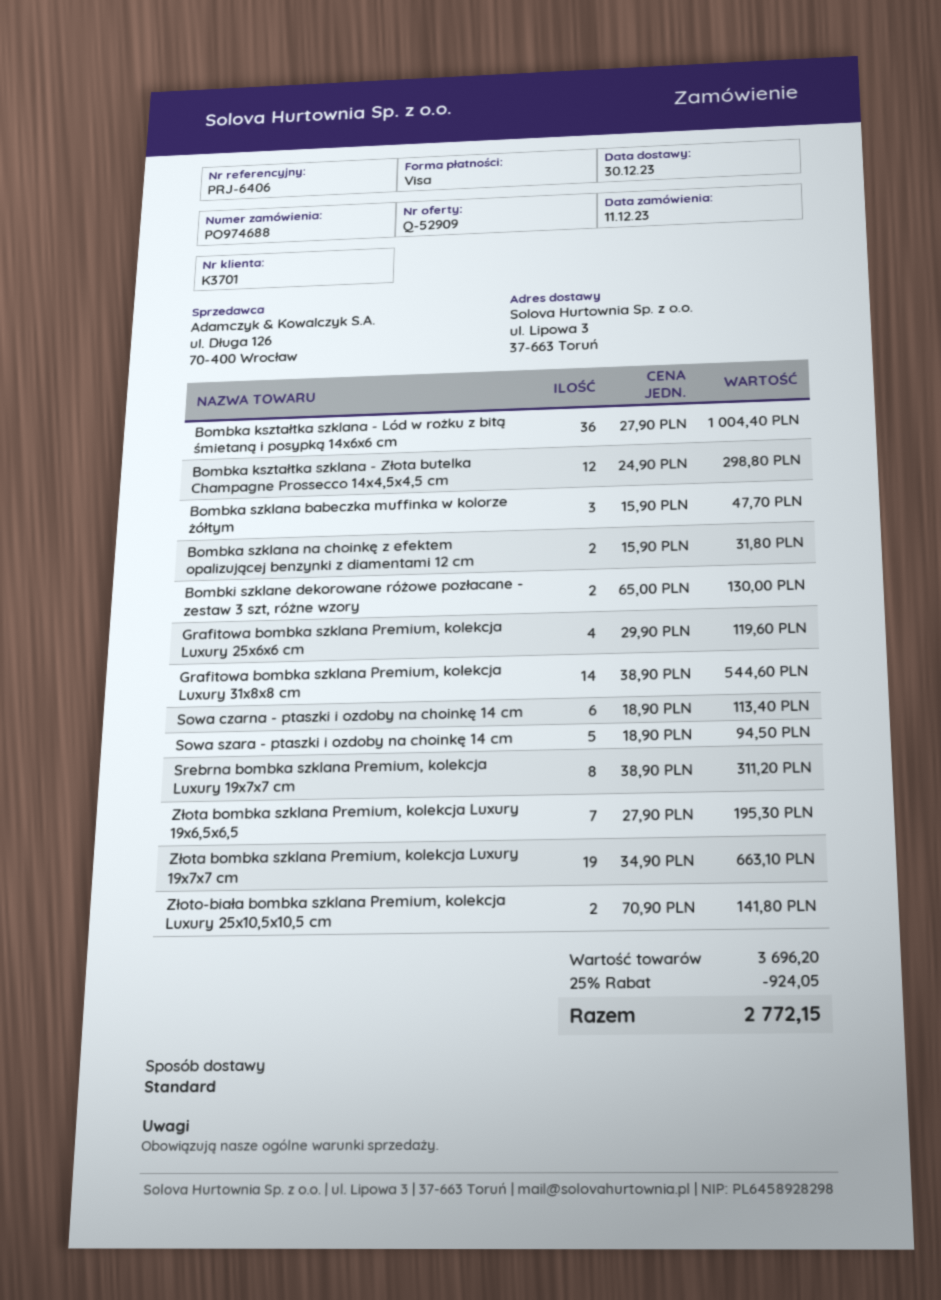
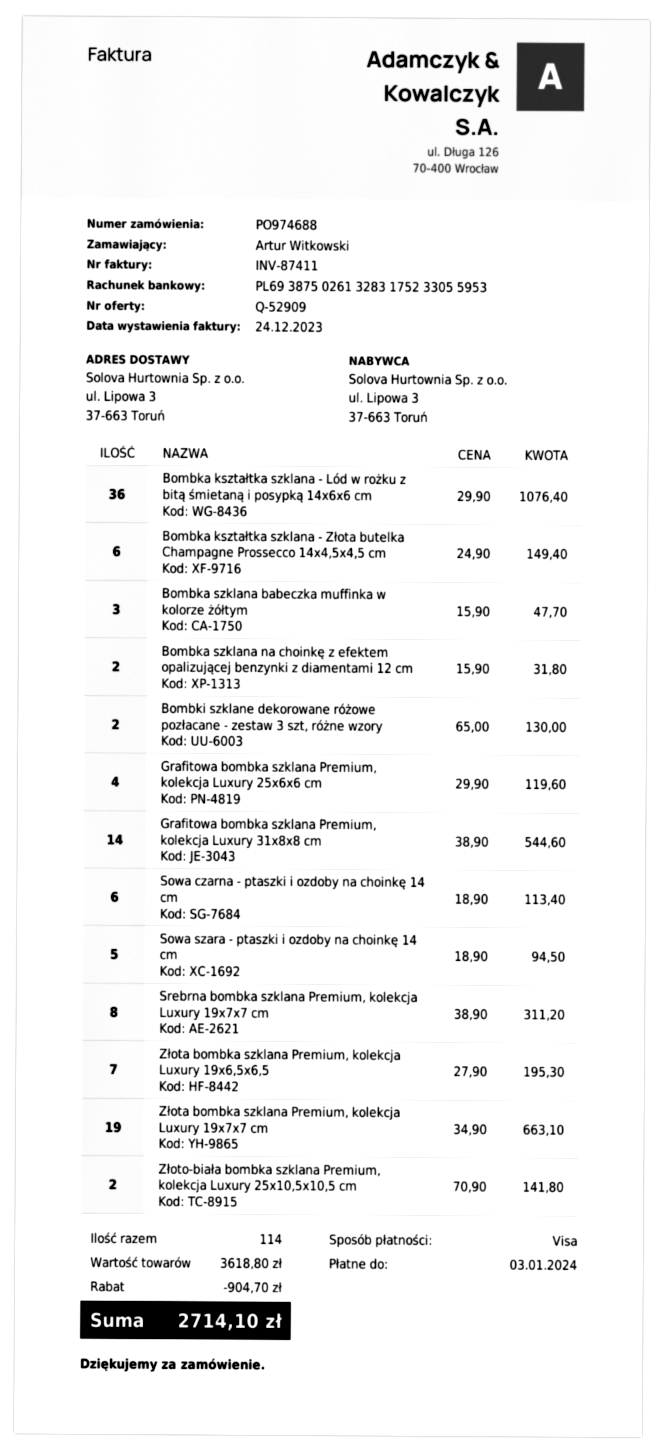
Bombka kształtka szklana - Lód w rożku z bitą śmietaną i posypką 14x6x6 cm: 36 x 27.90 = 1004.40 -> 36 x 29.90 = 1076.40
Bombka kształtka szklana - Złota butelka Champagne Prossecco 14x4,5x4,5 cm: 12 x 24.90 = 298.80 -> 6 x 24.90 = 149.40
subtotal: 3696.20 -> 3618.80
discount: 924.05 -> 904.70
total: 2772.15 -> 2714.10

